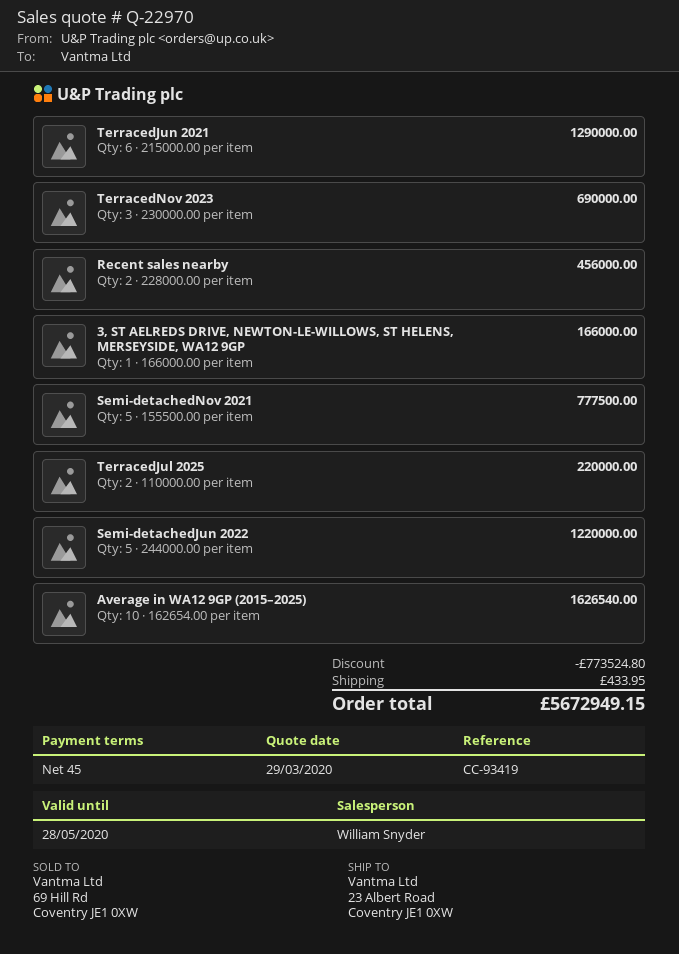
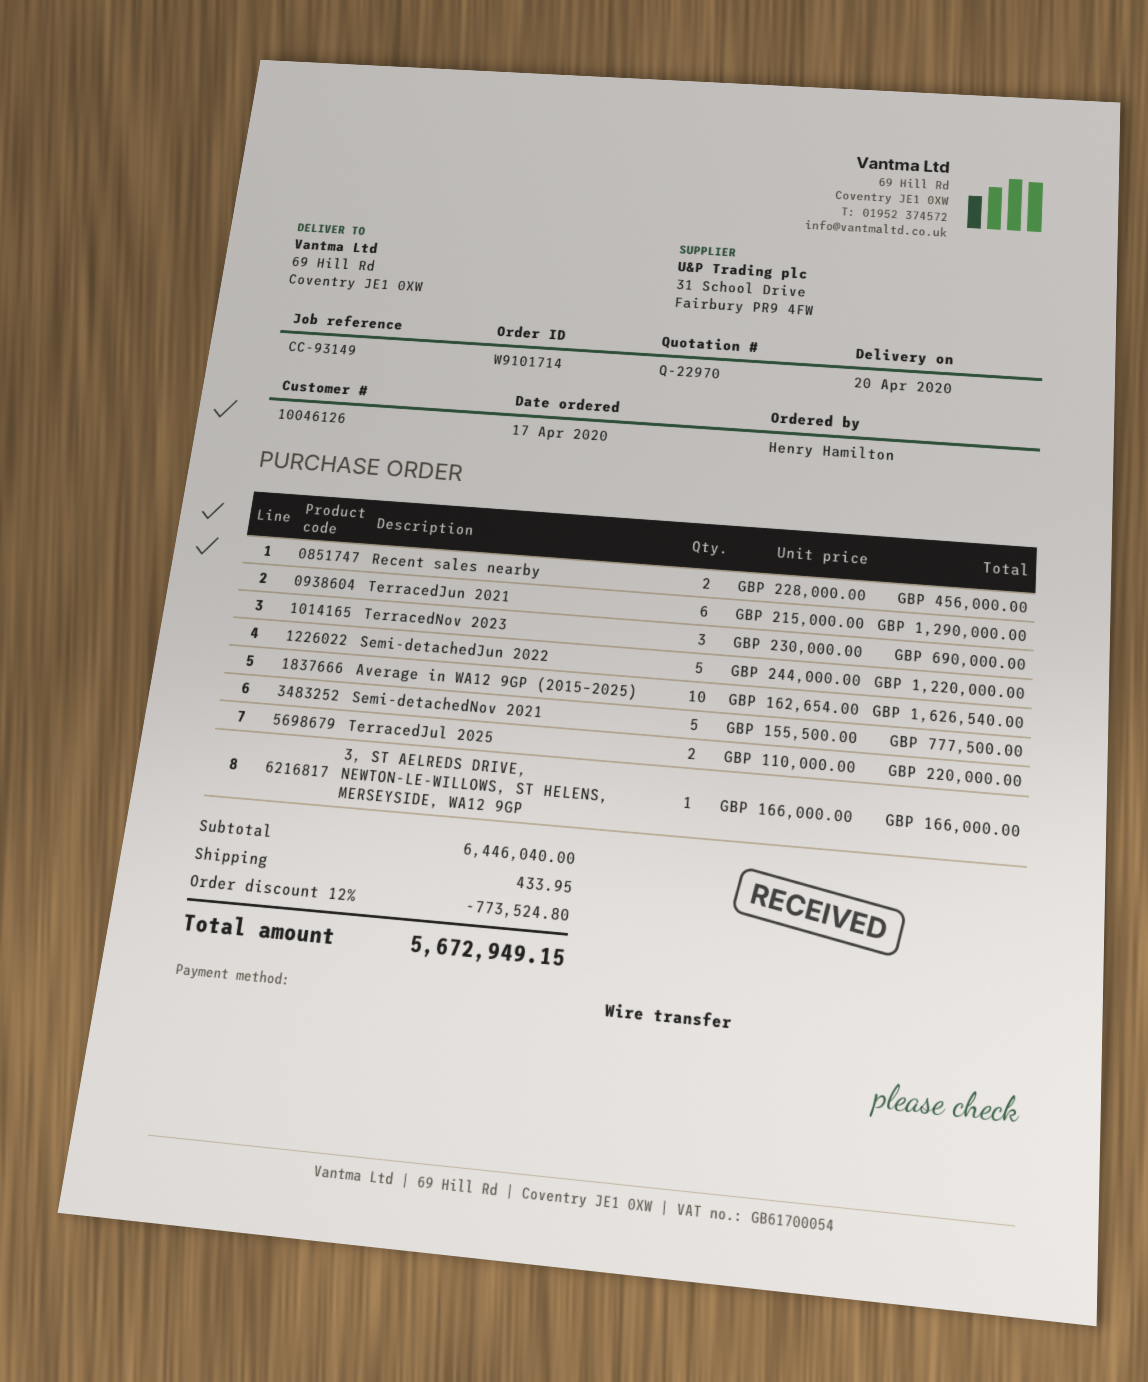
reference: CC-93419 -> CC-93149
ship to: 23 Albert Road, Coventry JE1 0XW -> 69 Hill Rd, Coventry JE1 0XW

